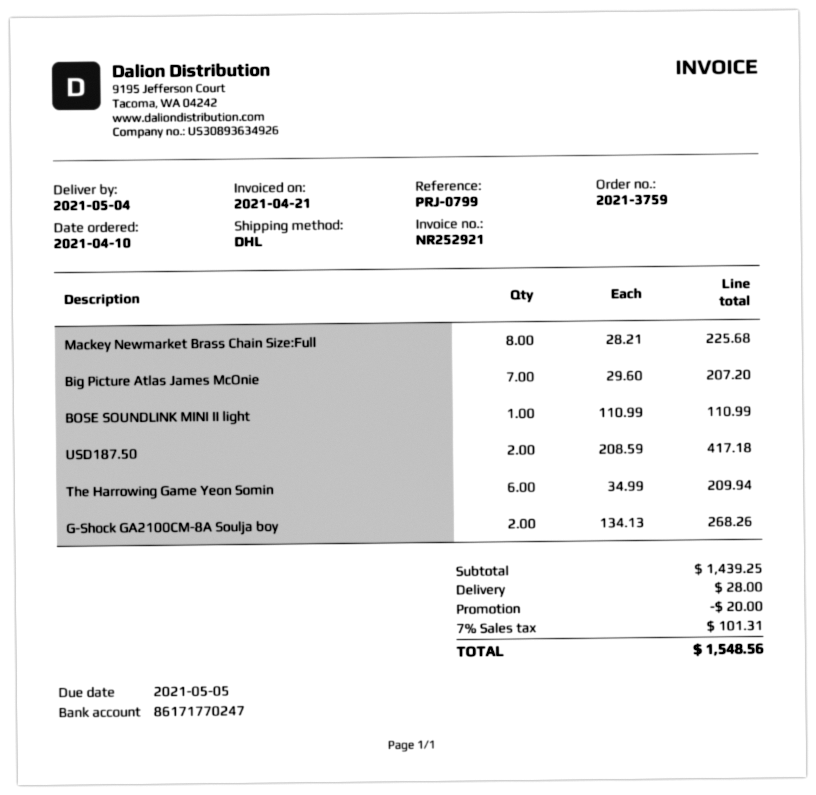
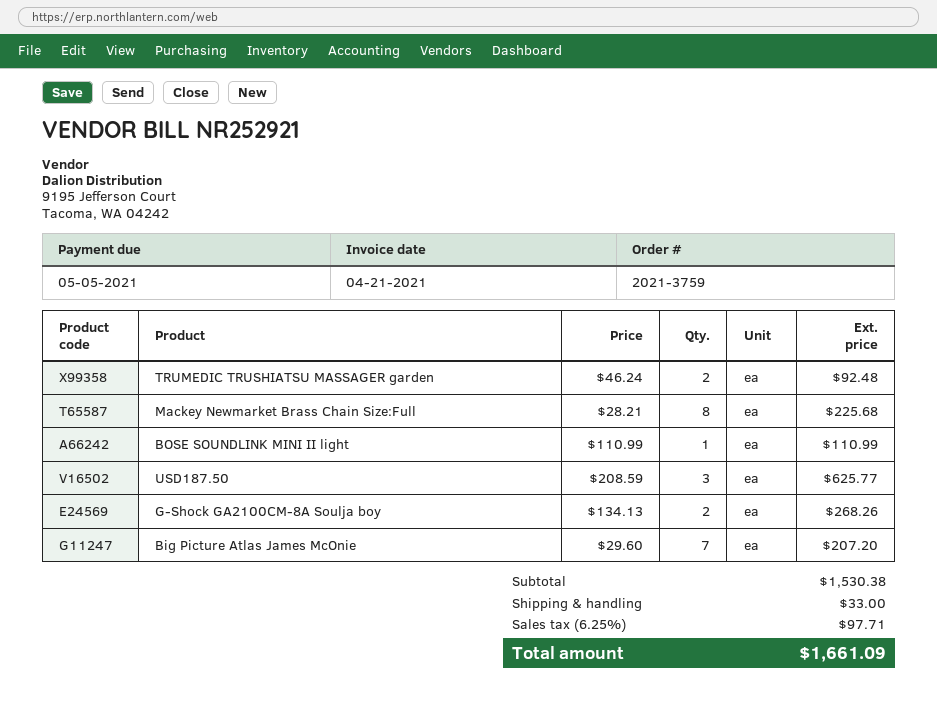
USD187.50: 2 x 208.59 = 417.18 -> 3 x 208.59 = 625.77
The Harrowing Game Yeon Somin: 6 x 34.99 = 209.94 -> none
TRUMEDIC TRUSHIATSU MASSAGER garden: none -> 2 x 46.24 = 92.48
subtotal: 1439.25 -> 1530.38
discount: 20.00 -> none
shipping: 28.00 -> 33.00
tax: 7% = 101.31 -> 6.25% = 97.71
total: 1548.56 -> 1661.09

